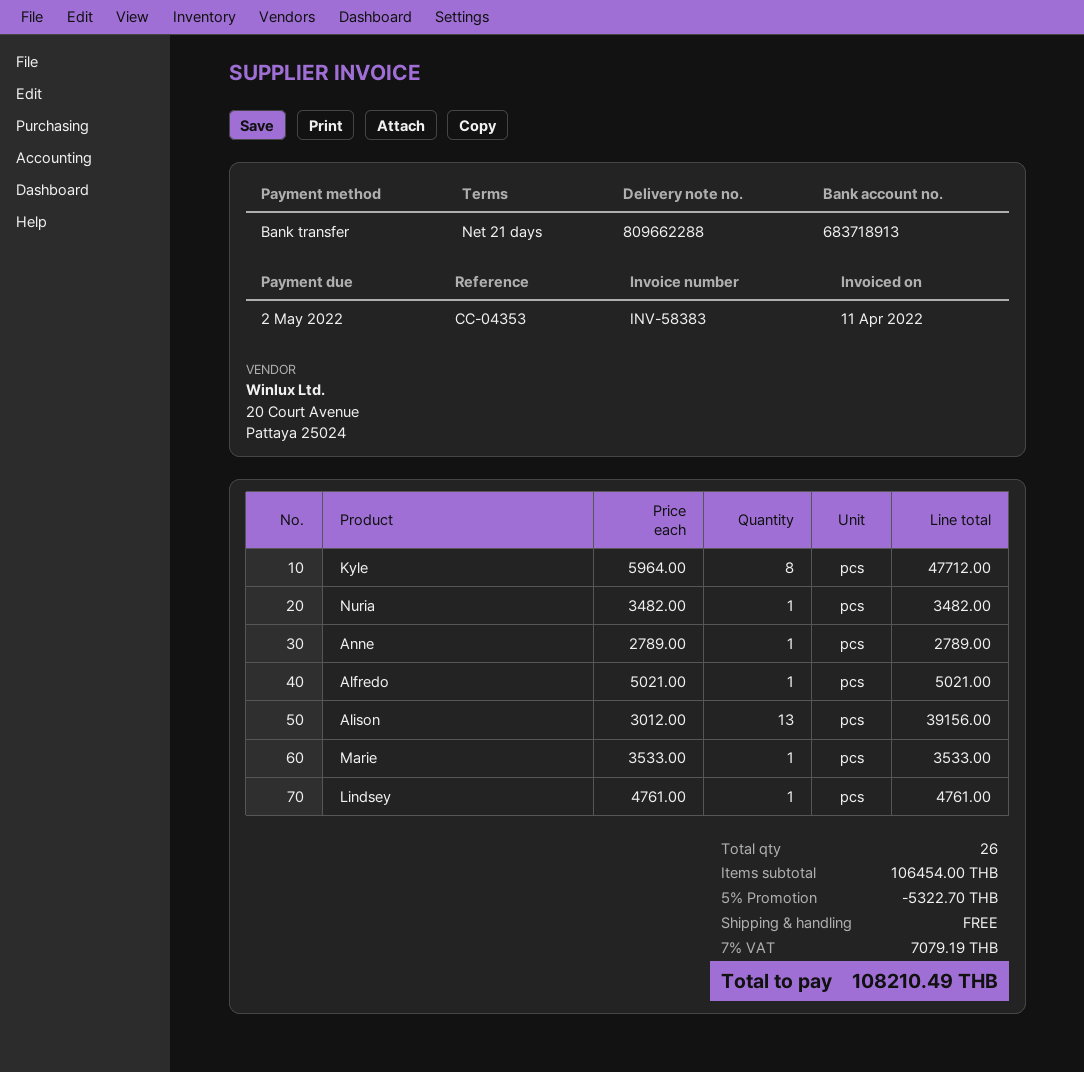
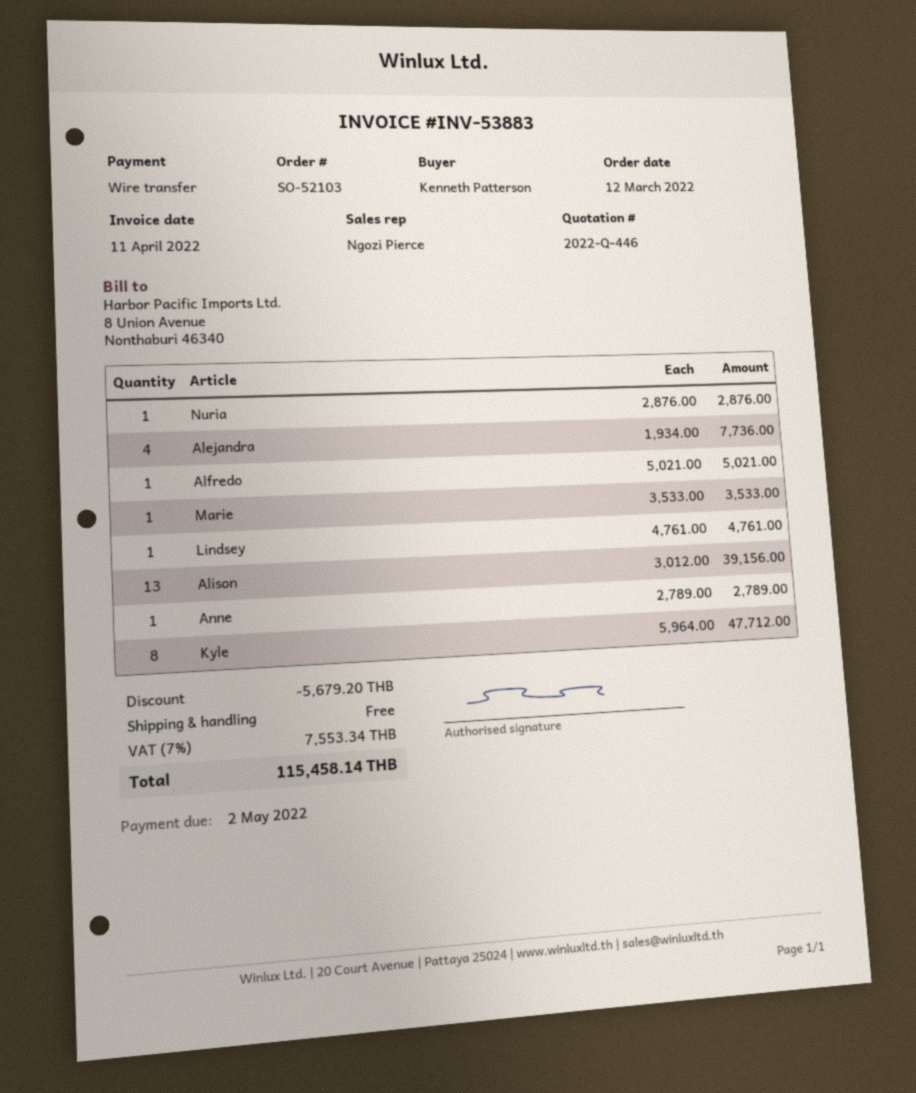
invoice number: INV-58383 -> INV-53883
Nuria: 1 x 3482.00 = 3482.00 -> 1 x 2876.00 = 2876.00
Alejandra: none -> 4 x 1934.00 = 7736.00
discount: 5322.70 -> 5679.20
tax: 7% = 7079.19 -> 7% = 7553.34
total: 108210.49 -> 115458.14

